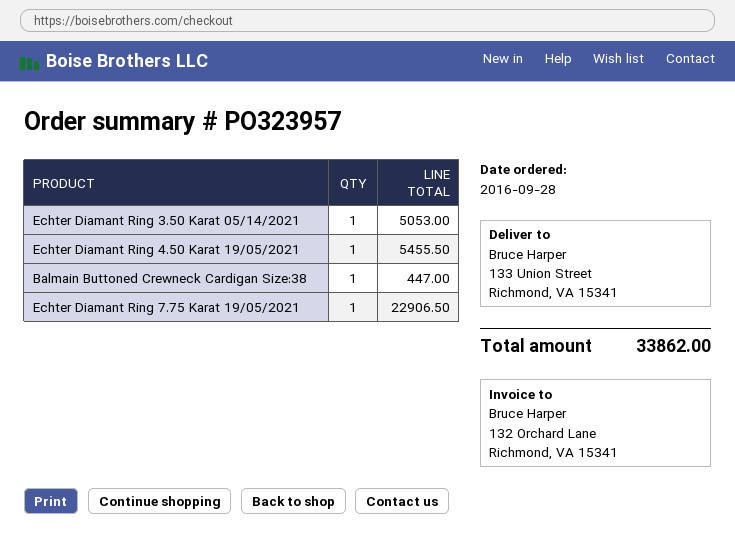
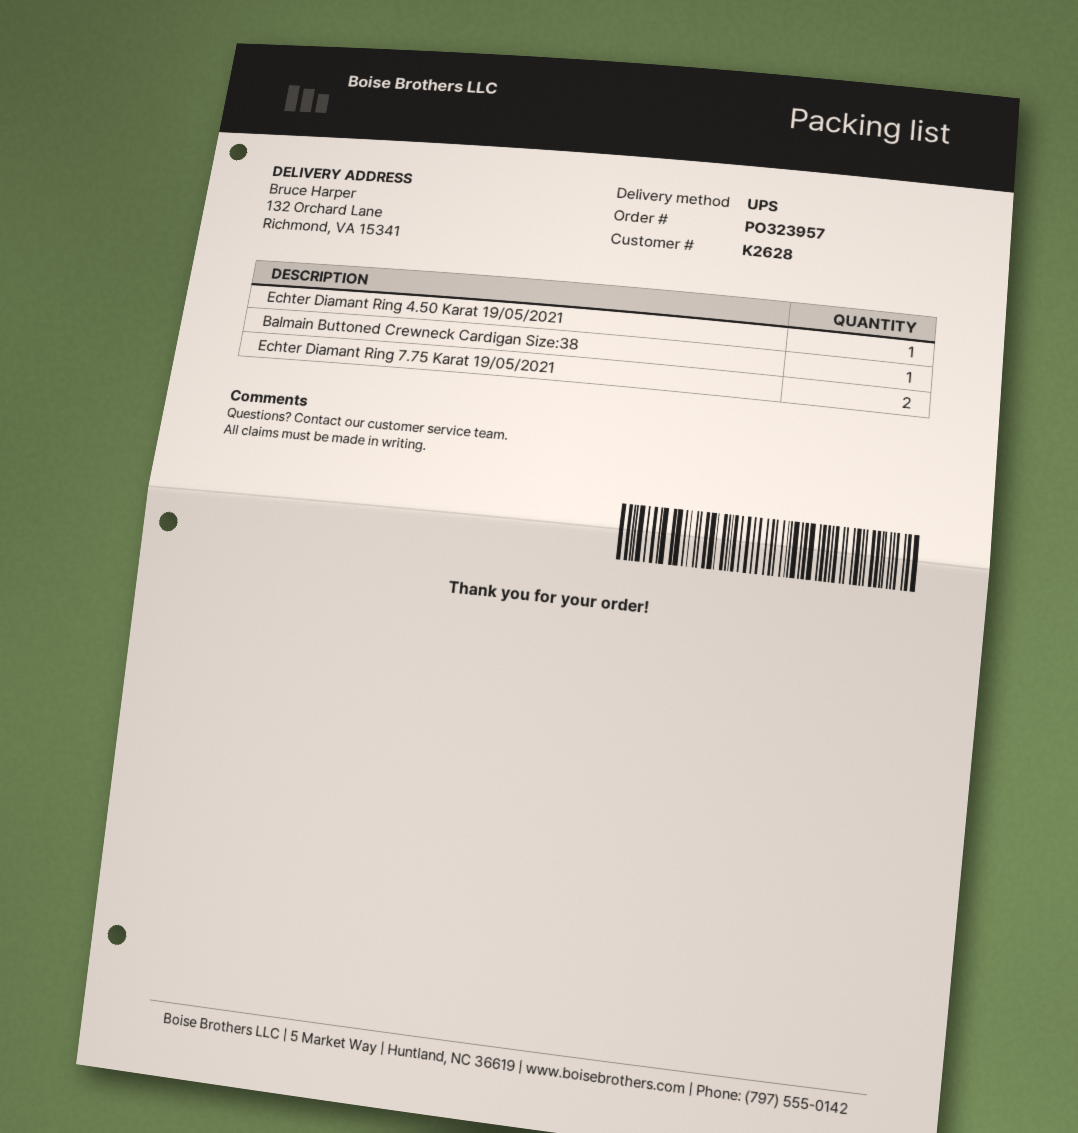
ship to: 133 Union Street, Richmond, VA 15341 -> 132 Orchard Lane, Richmond, VA 15341
Echter Diamant Ring 3.50 Karat 05/14/2021: 1 -> none
Echter Diamant Ring 7.75 Karat 19/05/2021: 1 -> 2

